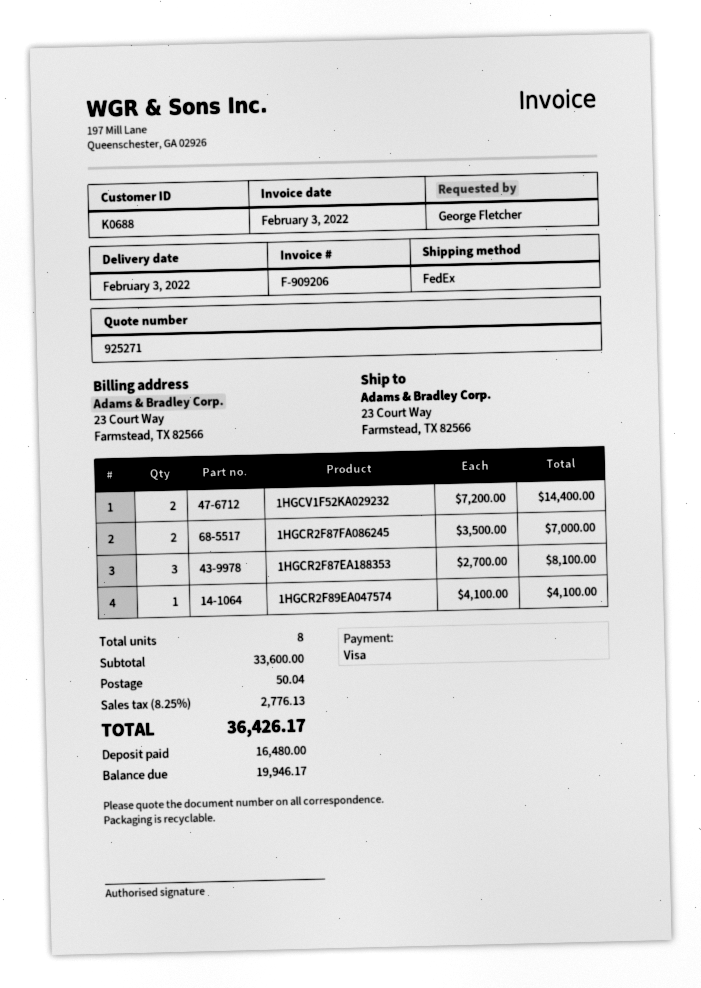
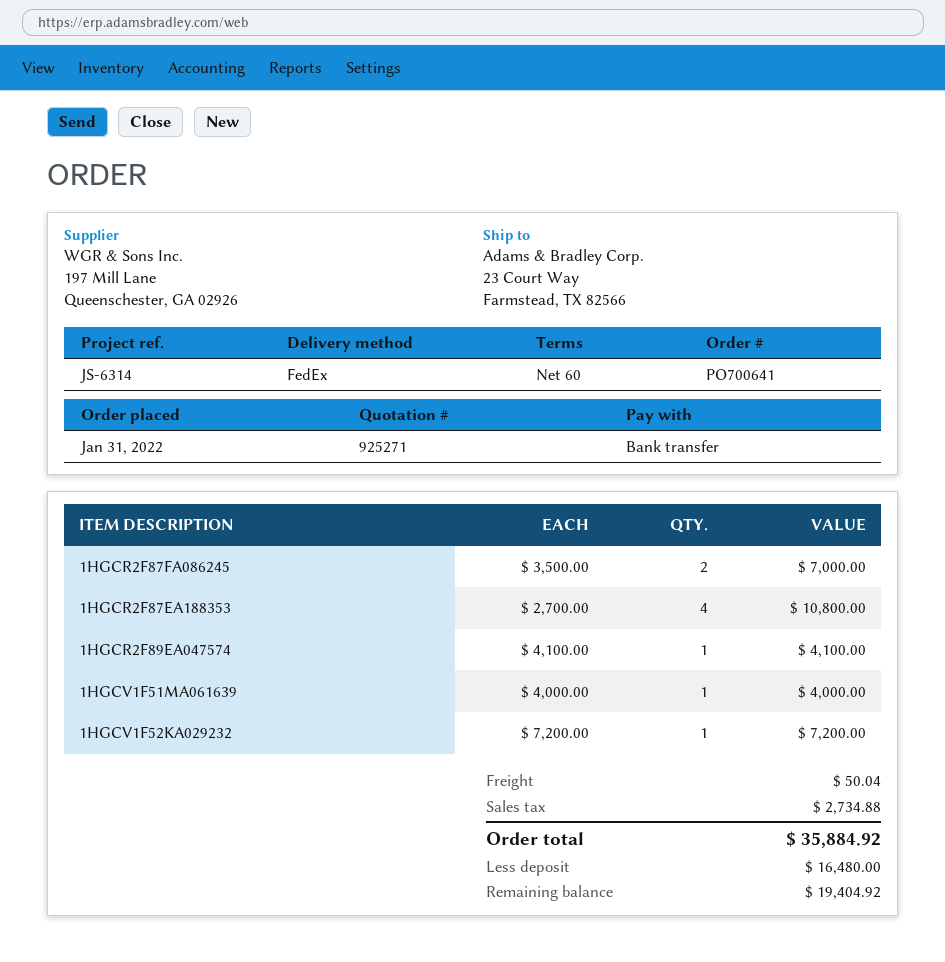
payment method: Visa -> bank transfer
1HGCV1F52KA029232: 2 x 7200.00 = 14400.00 -> 1 x 7200.00 = 7200.00
1HGCR2F87EA188353: 3 x 2700.00 = 8100.00 -> 4 x 2700.00 = 10800.00
1HGCV1F51MA061639: none -> 1 x 4000.00 = 4000.00
tax: 2776.13 -> 2734.88
total: 36426.17 -> 35884.92
balance: 19946.17 -> 19404.92

